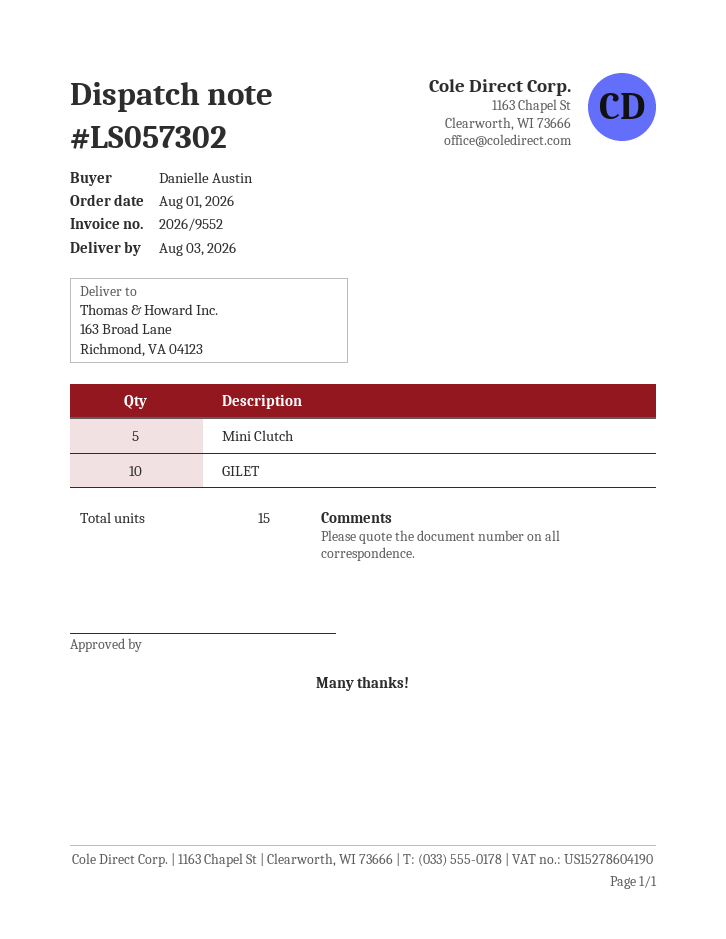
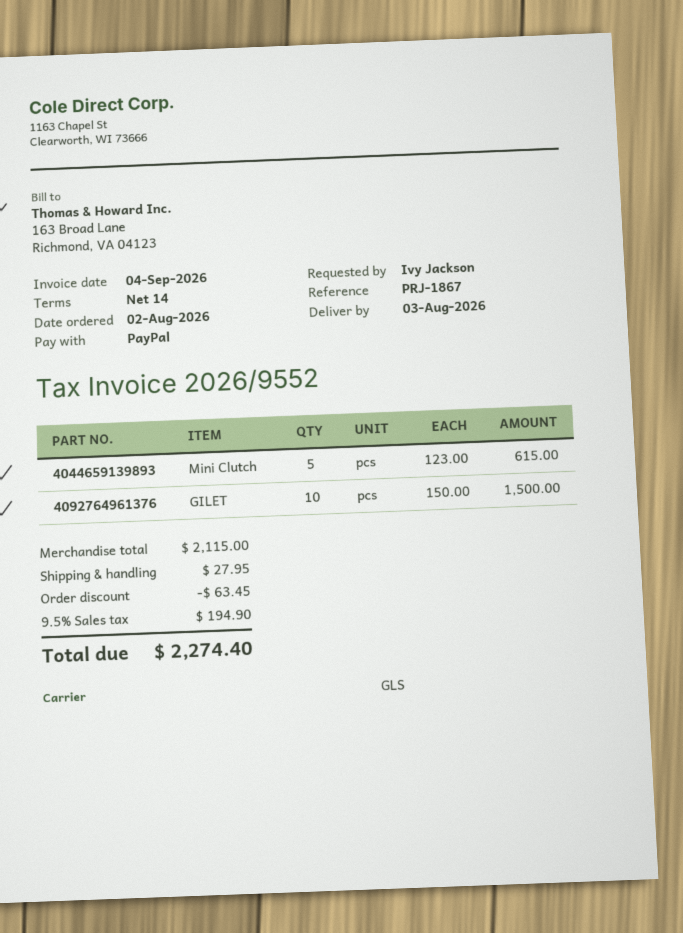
order date: 2026-08-01 -> 2026-08-02
ordered by: Danielle Austin -> Ivy Jackson

